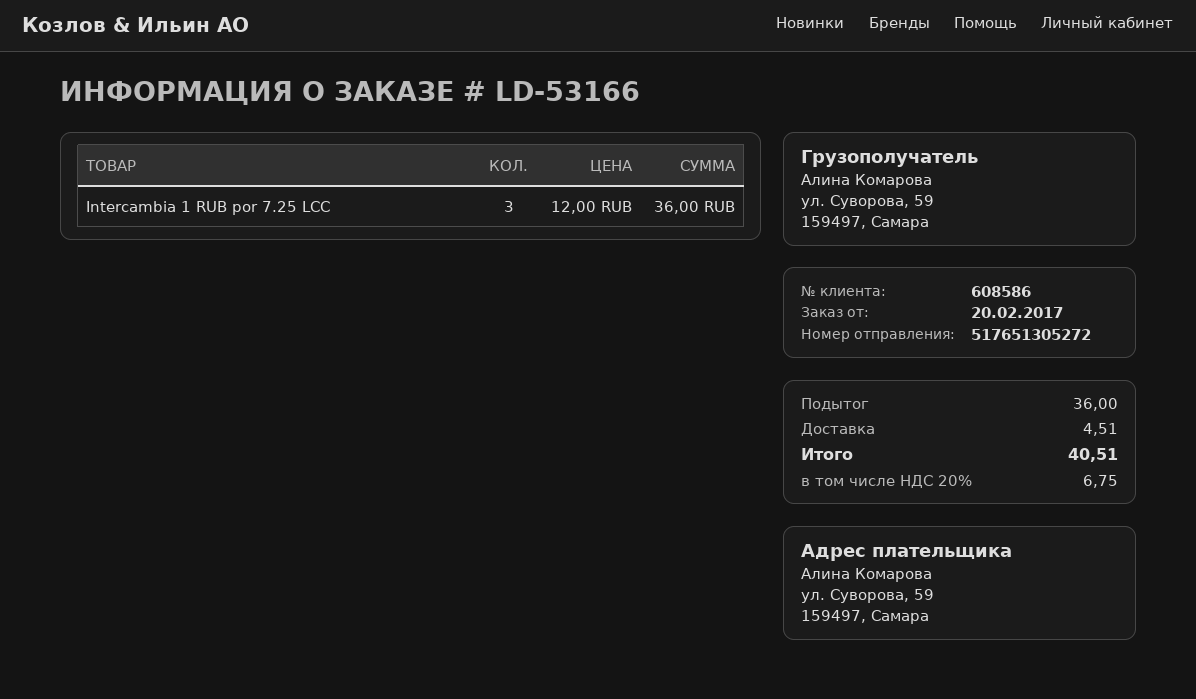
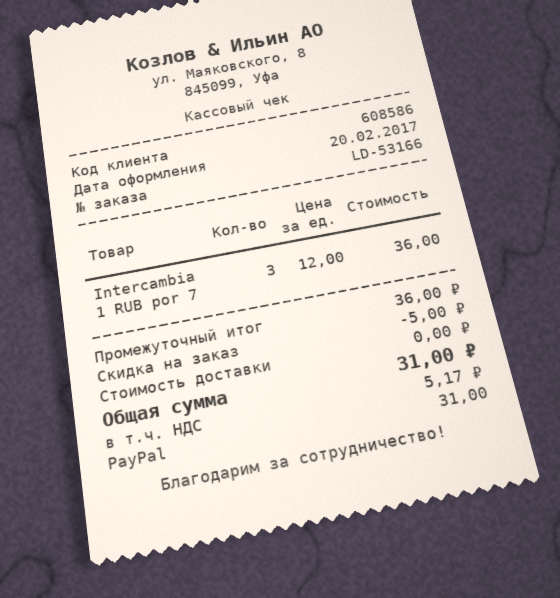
discount: none -> 5.00
shipping: 4.51 -> 0.00
tax: 6.75 -> 5.17
total: 40.51 -> 31.00

